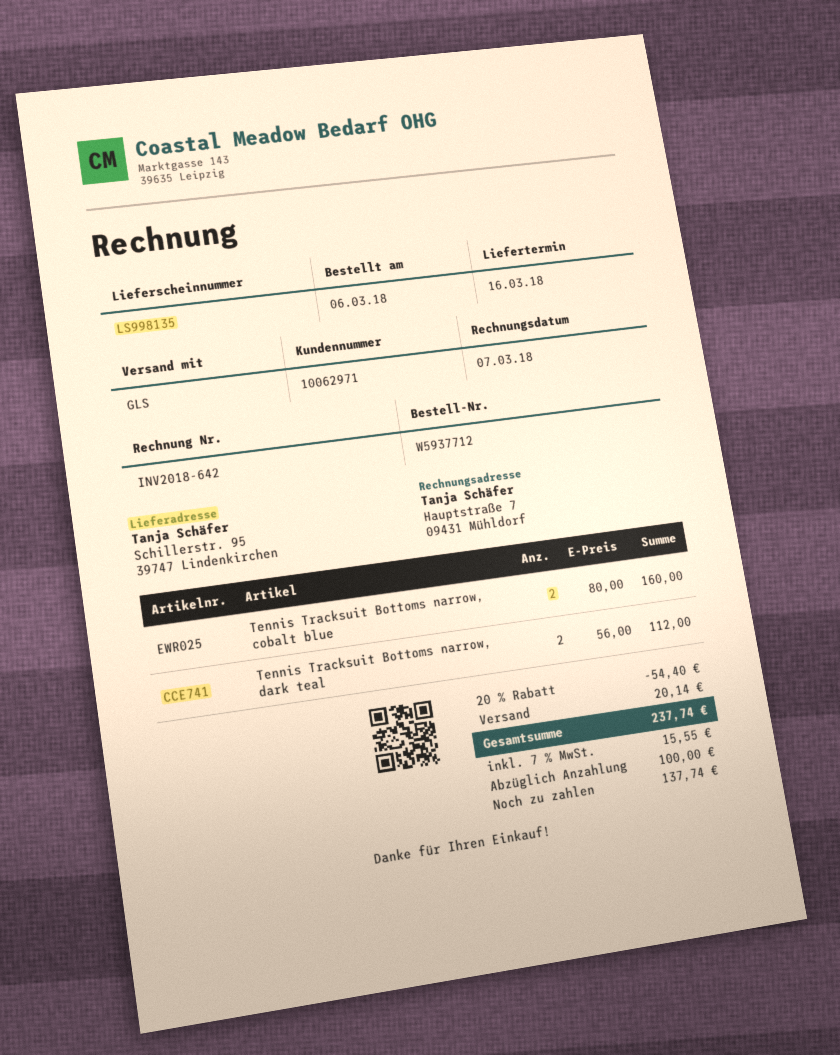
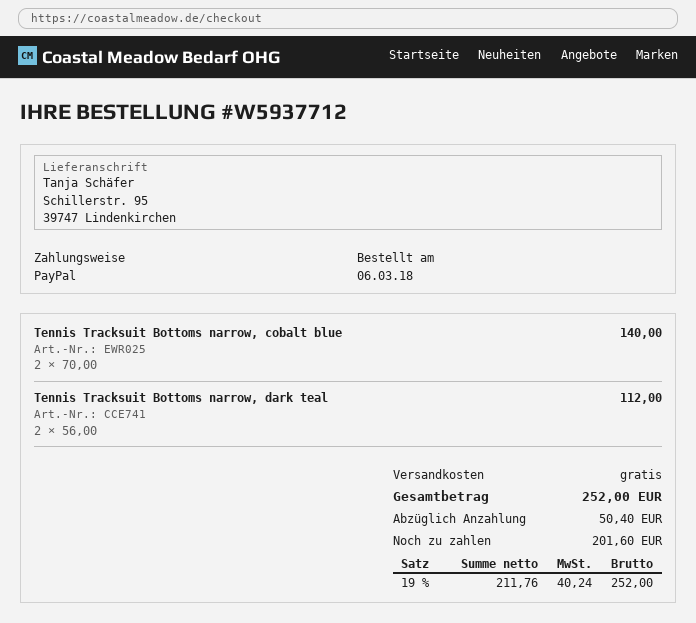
Tennis Tracksuit Bottoms narrow, cobalt blue: 2 x 80.00 = 160.00 -> 2 x 70.00 = 140.00
discount: 20% = 54.40 -> none
shipping: 20.14 -> 0.00
tax: 7% = 15.55 -> 19% = 40.24
total: 237.74 -> 252.00
deposit: 100.00 -> 50.40
balance: 137.74 -> 201.60

